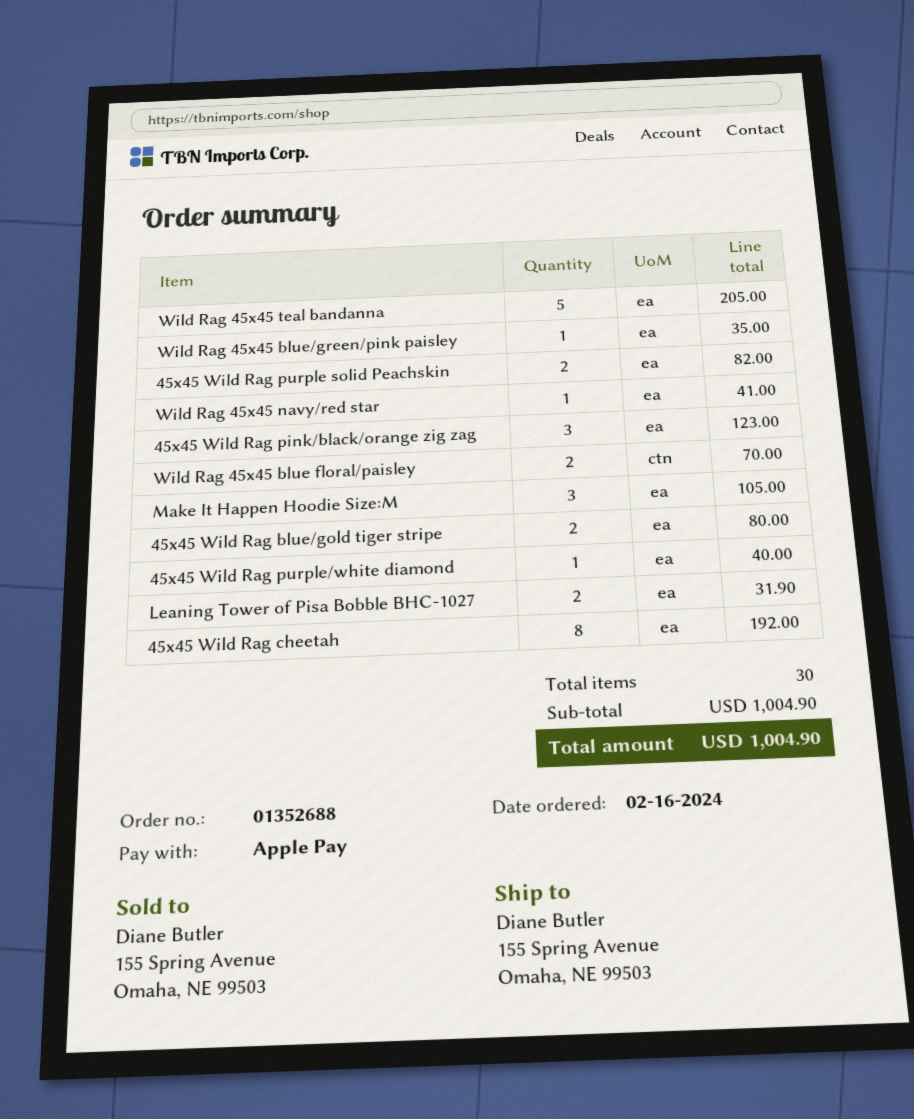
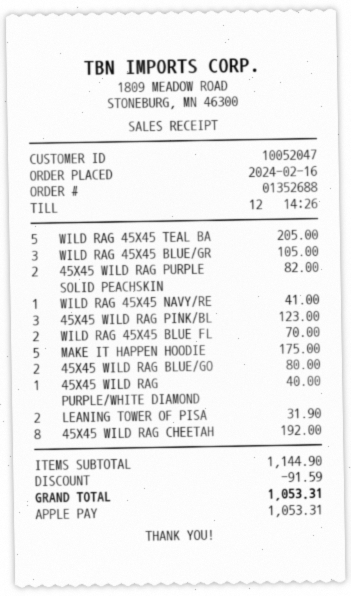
Wild Rag 45x45 blue/green/pink paisley: 1 for 35.00 -> 3 for 105.00
Make It Happen Hoodie Size:M: 3 for 105.00 -> 5 for 175.00
subtotal: 1004.90 -> 1144.90
discount: none -> 91.59
total: 1004.90 -> 1053.31

